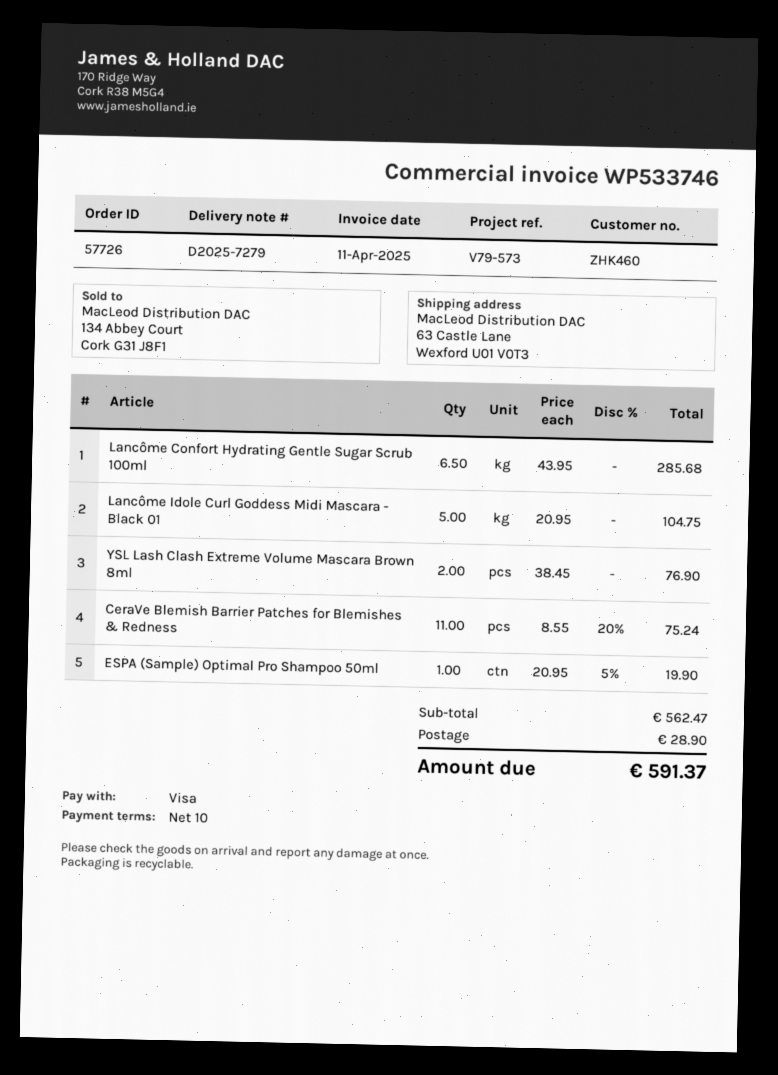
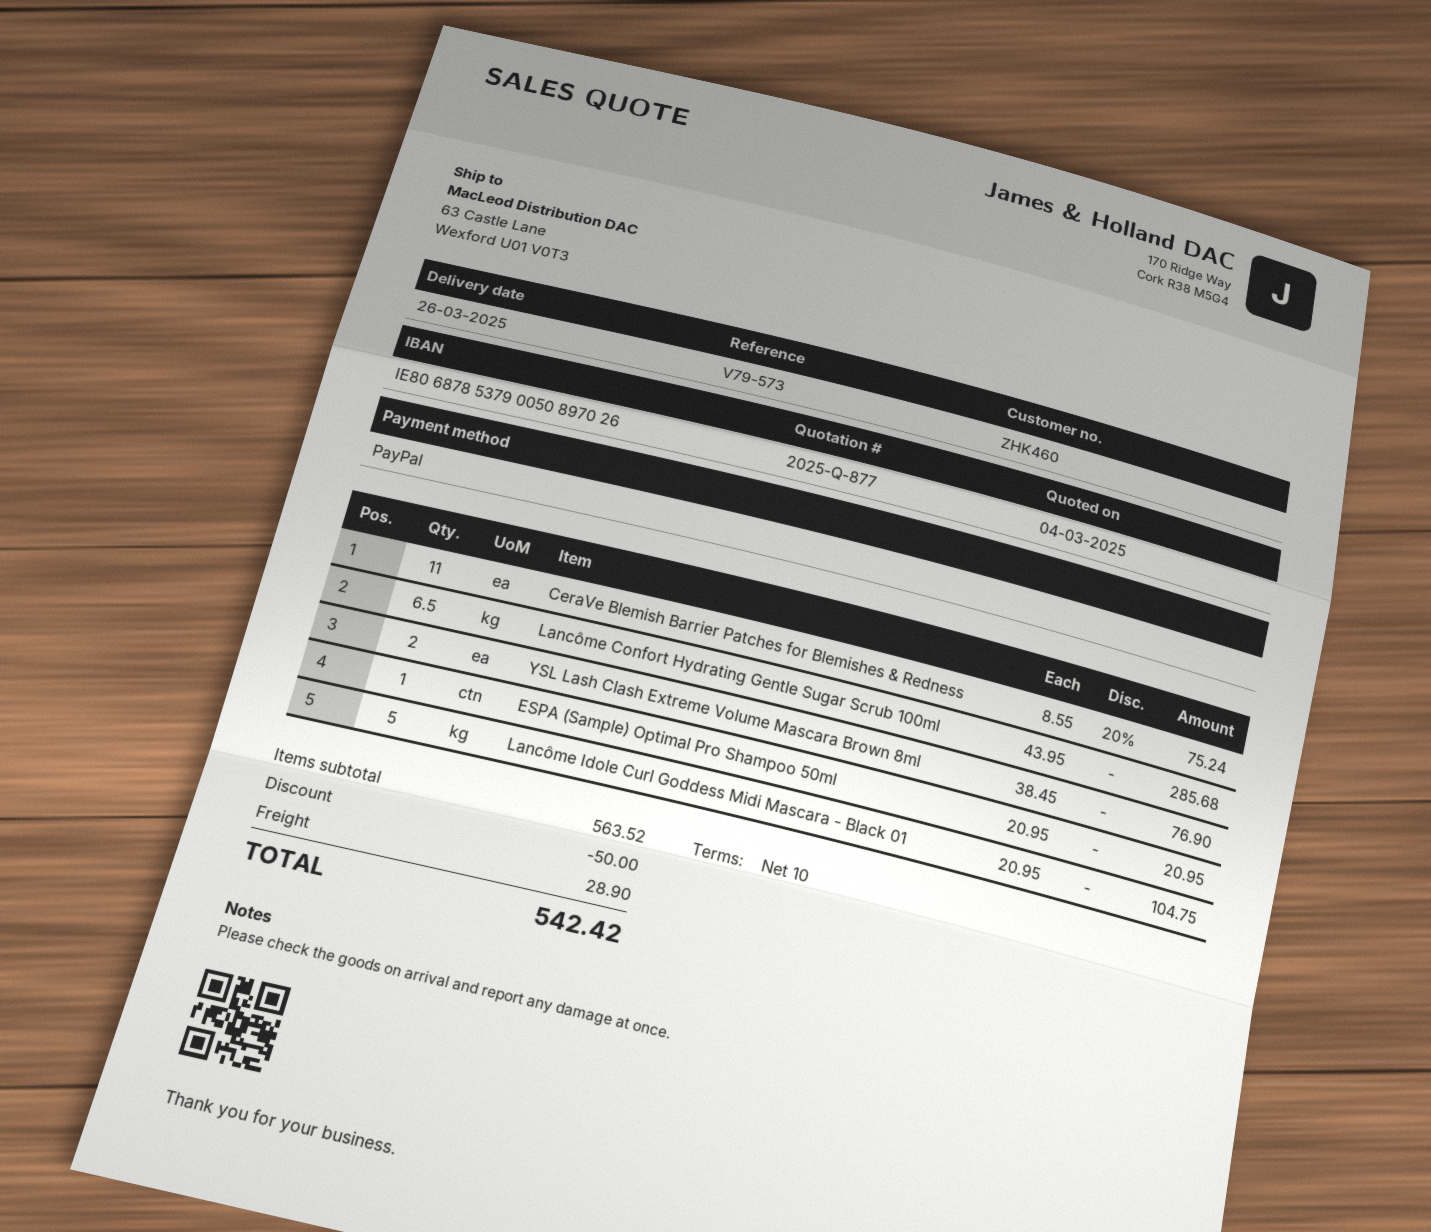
payment method: Visa -> PayPal
ESPA (Sample) Optimal Pro Shampoo 50ml: 1 x 20.95 - 5% = 19.90 -> 1 x 20.95 = 20.95
subtotal: 562.47 -> 563.52
discount: none -> 50.00
total: 591.37 -> 542.42

